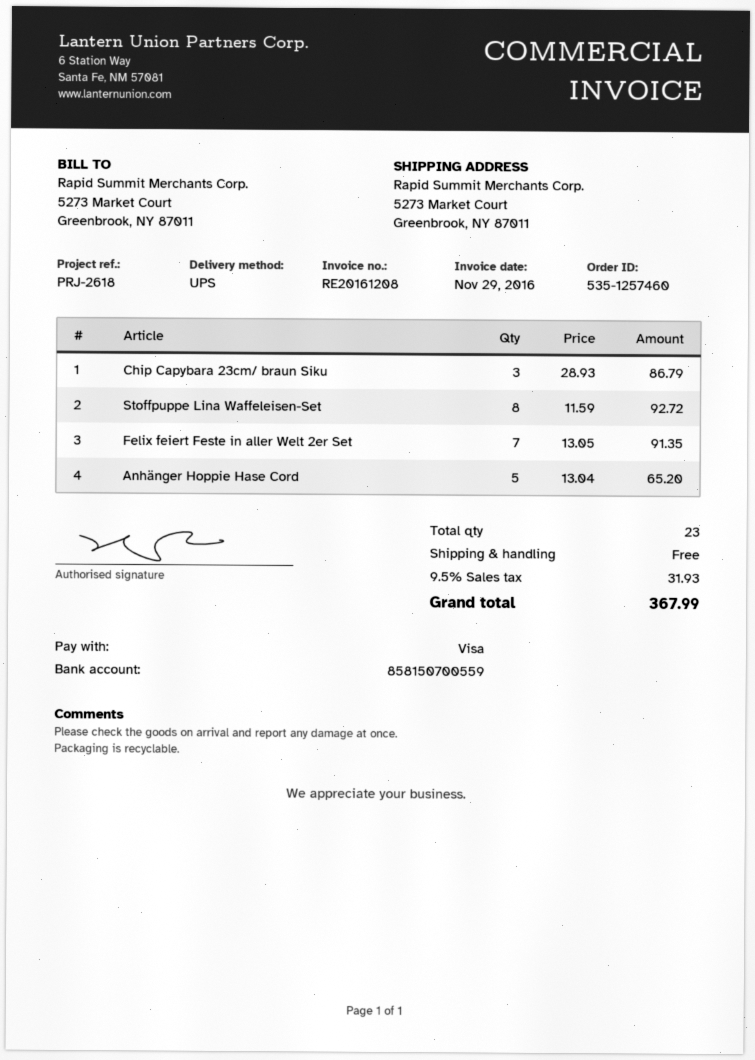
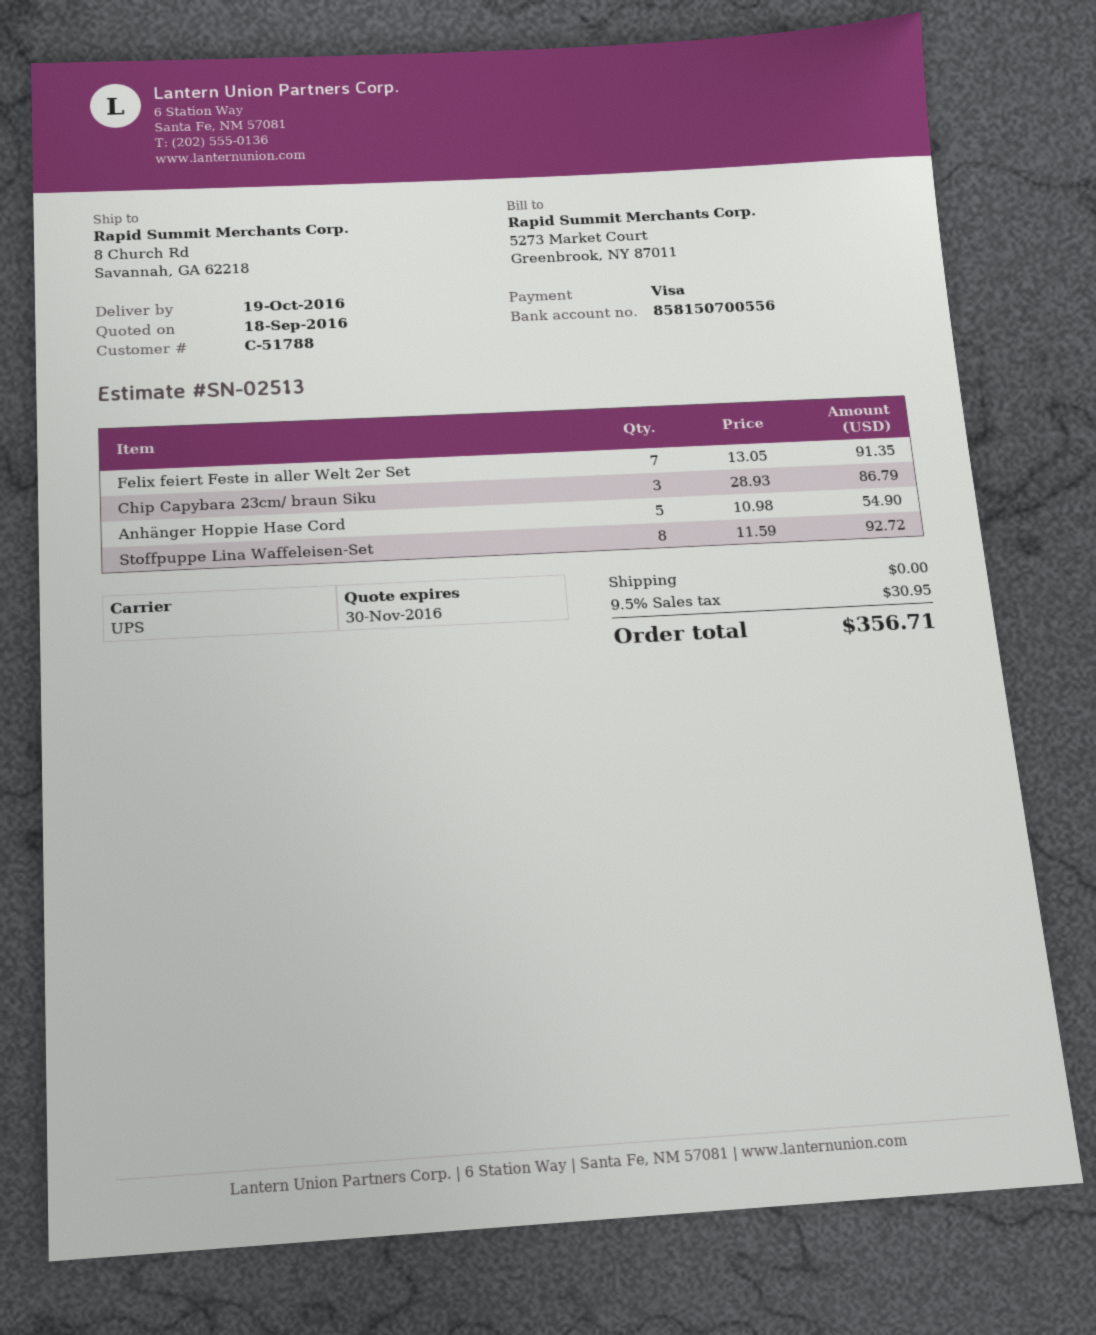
bank account: 858150700559 -> 858150700556
ship to: 5273 Market Court, Greenbrook, NY 87011 -> 8 Church Rd, Savannah, GA 62218
Anhänger Hoppie Hase Cord: 5 x 13.04 = 65.20 -> 5 x 10.98 = 54.90
tax: 9.5% = 31.93 -> 9.5% = 30.95
total: 367.99 -> 356.71

